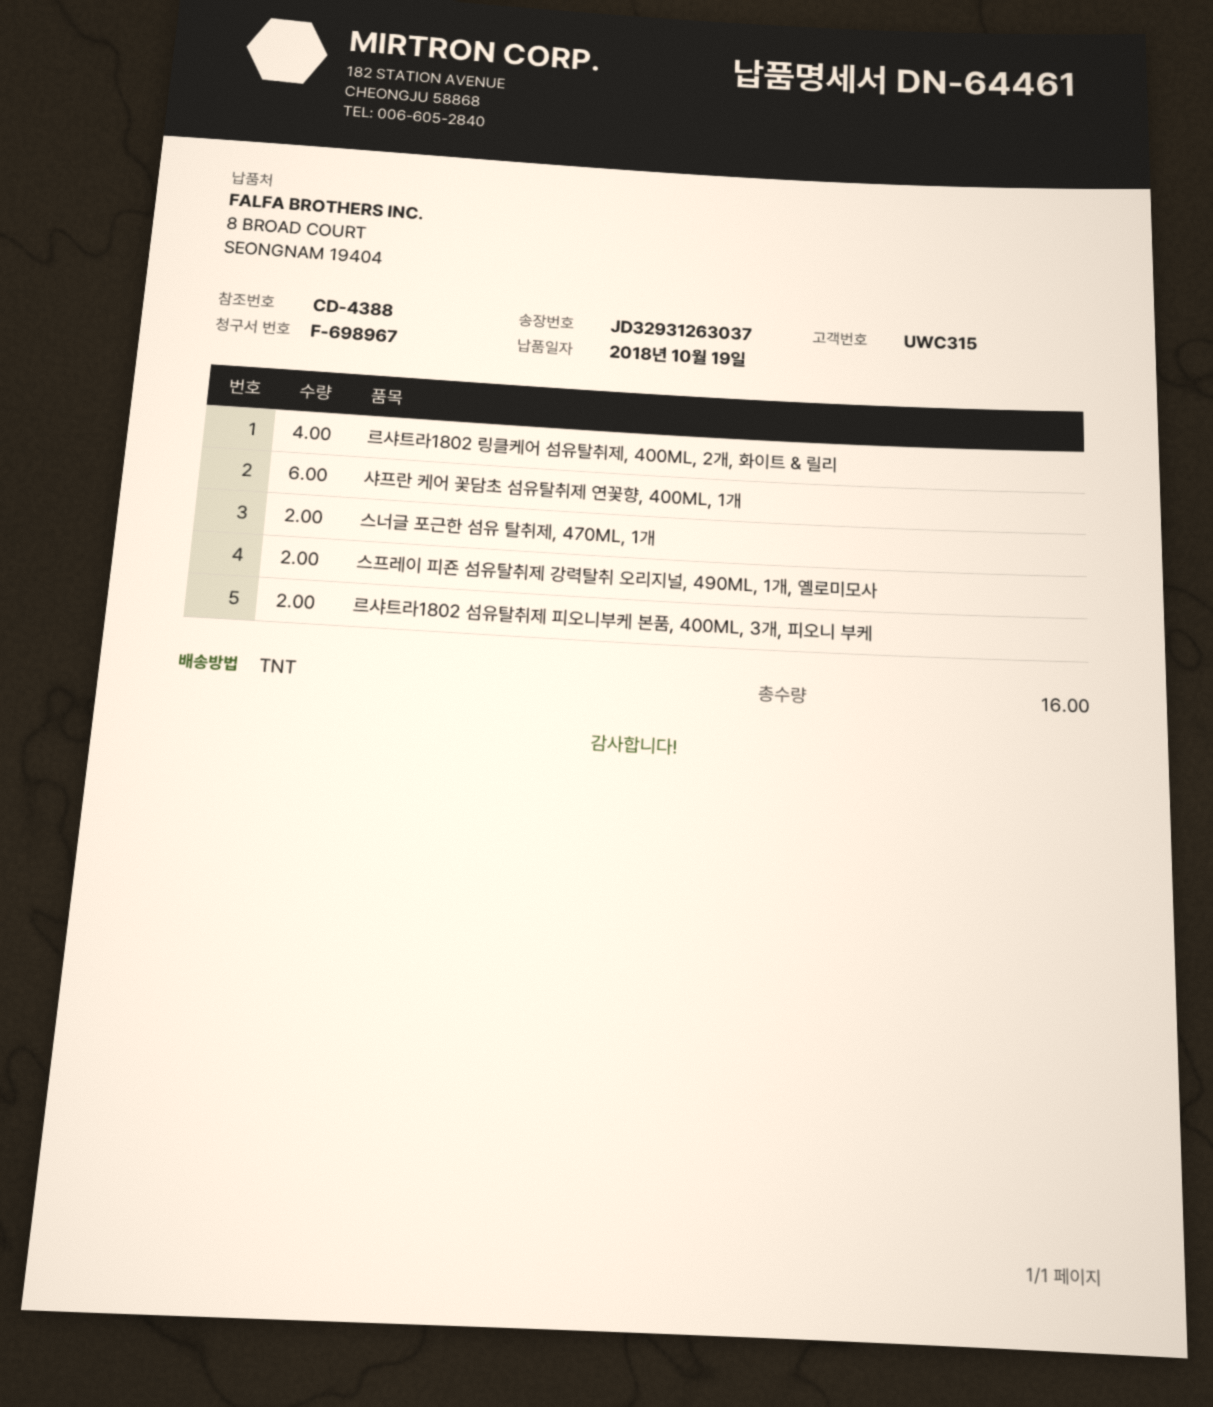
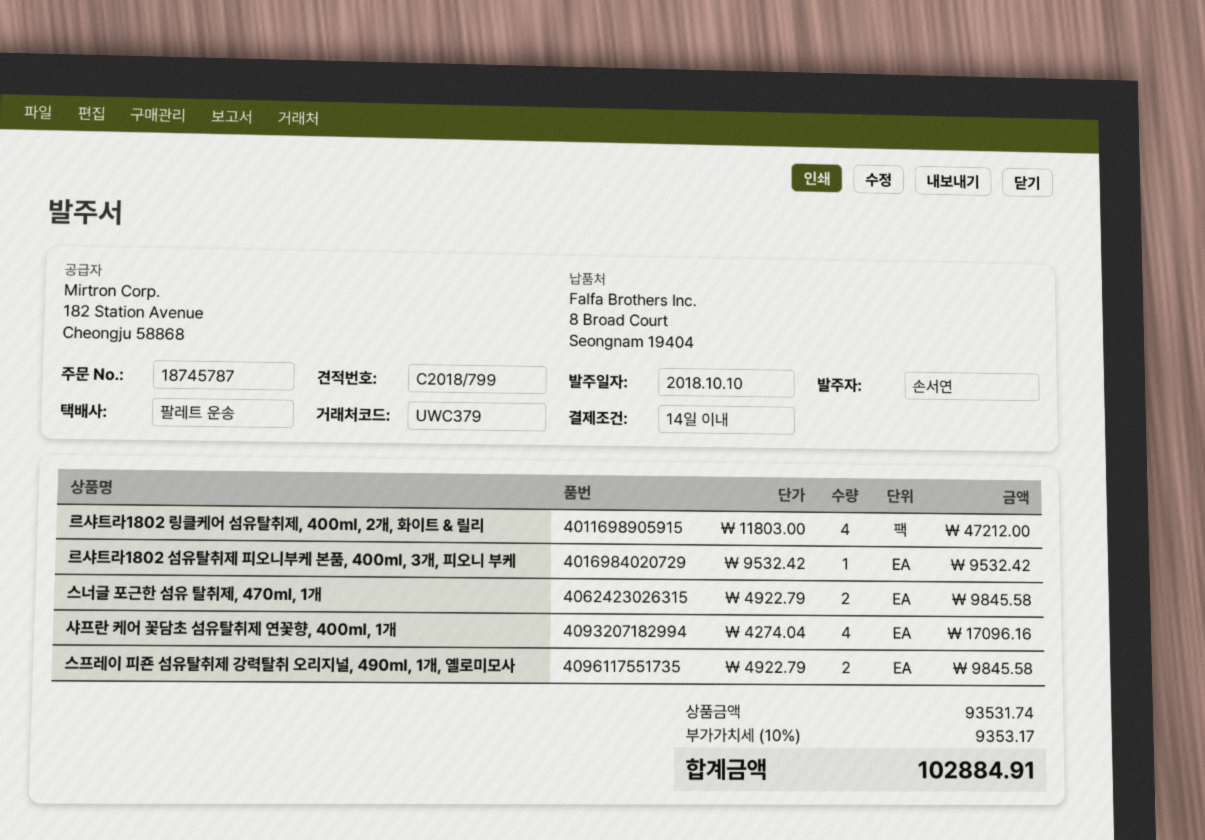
customer number: UWC315 -> UWC379
shipping method: TNT -> pallet freight
샤프란 케어 꽃담초 섬유탈취제 연꽃향, 400ML, 1개: 6 -> 4
르샤트라1802 섬유탈취제 피오니부케 본품, 400ML, 3개, 피오니 부케: 2 -> 1

